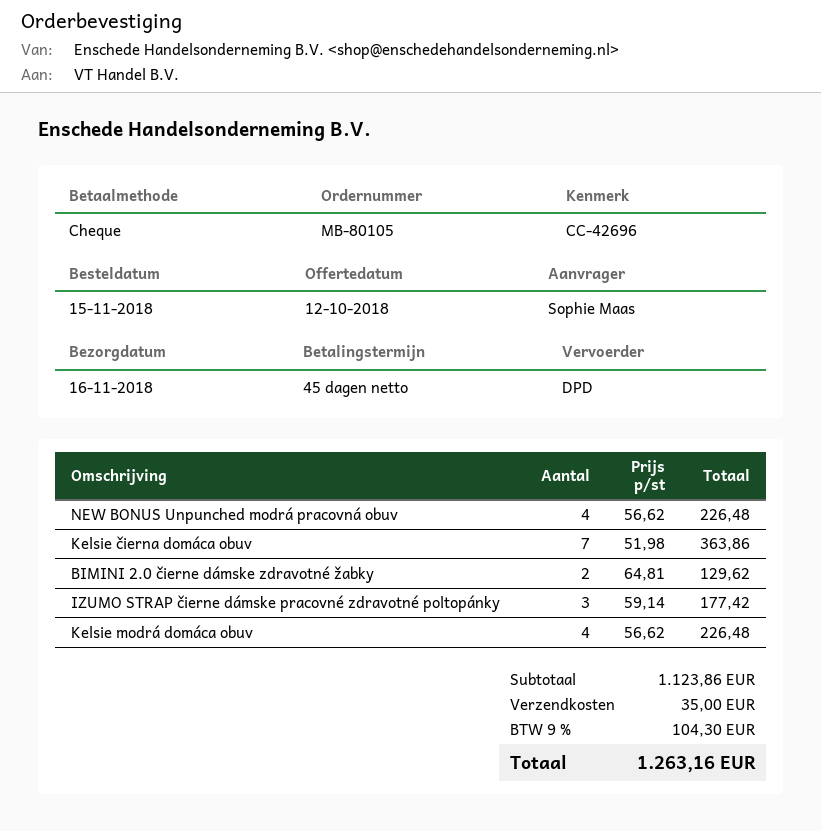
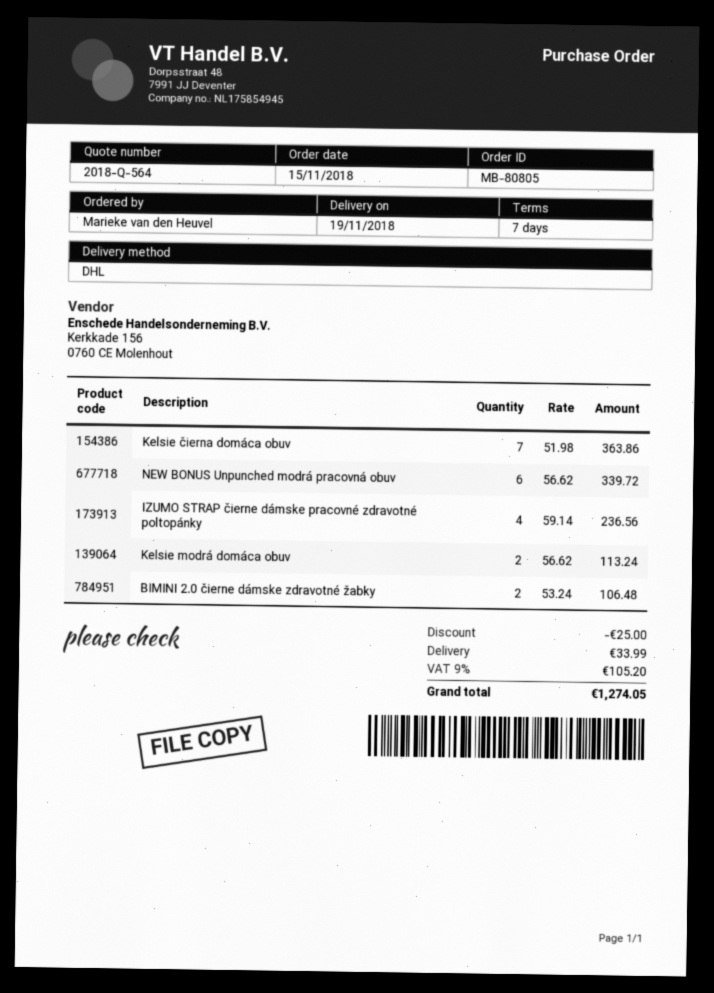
order number: MB-80105 -> MB-80805
delivery date: 2018-11-16 -> 2018-11-19
payment terms: 45 days -> 7 days
ordered by: Sophie Maas -> Marieke van den Heuvel
shipping method: DPD -> DHL
NEW BONUS Unpunched modrá pracovná obuv: 4 x 56.62 = 226.48 -> 6 x 56.62 = 339.72
BIMINI 2.0 čierne dámske zdravotné žabky: 2 x 64.81 = 129.62 -> 2 x 53.24 = 106.48
IZUMO STRAP čierne dámske pracovné zdravotné poltopánky: 3 x 59.14 = 177.42 -> 4 x 59.14 = 236.56
Kelsie modrá domáca obuv: 4 x 56.62 = 226.48 -> 2 x 56.62 = 113.24
discount: none -> 25.00
shipping: 35.00 -> 33.99
tax: 9% = 104.30 -> 9% = 105.20
total: 1263.16 -> 1274.05

